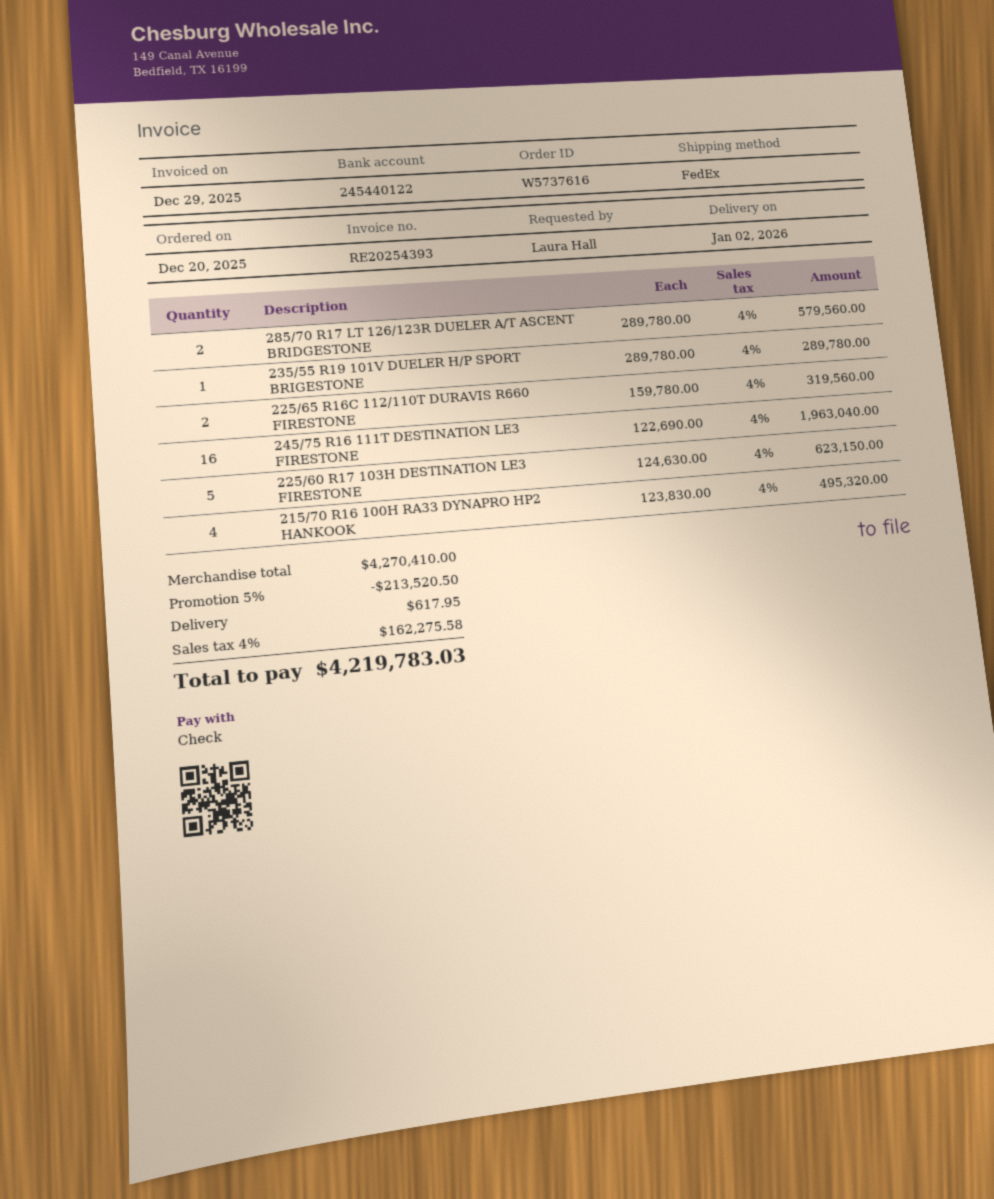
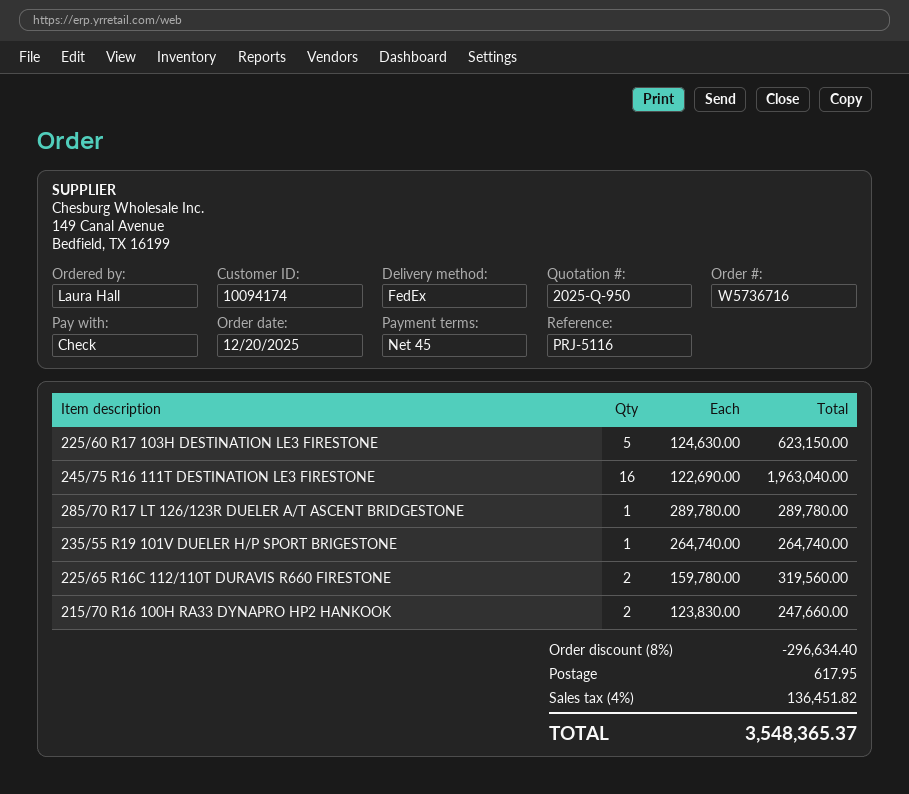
order number: W5737616 -> W5736716
285/70 R17 LT 126/123R DUELER A/T ASCENT BRIDGESTONE: 2 x 289780.00 = 579560.00 -> 1 x 289780.00 = 289780.00
235/55 R19 101V DUELER H/P SPORT BRIGESTONE: 1 x 289780.00 = 289780.00 -> 1 x 264740.00 = 264740.00
215/70 R16 100H RA33 DYNAPRO HP2 HANKOOK: 4 x 123830.00 = 495320.00 -> 2 x 123830.00 = 247660.00
discount: 5% = 213520.50 -> 8% = 296634.40
tax: 4% = 162275.58 -> 4% = 136451.82
total: 4219783.03 -> 3548365.37

